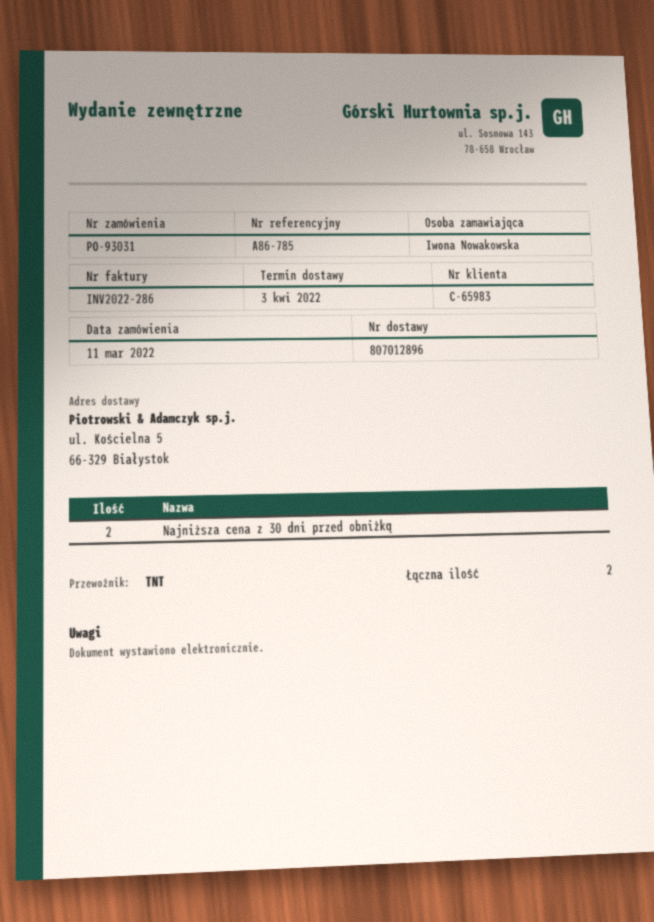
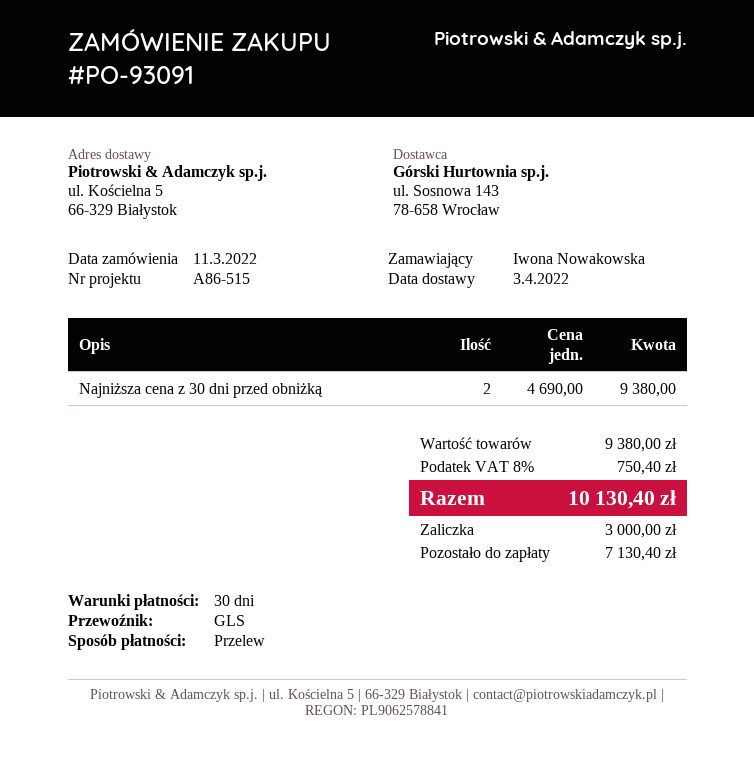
order number: PO-93031 -> PO-93091
reference: A86-785 -> A86-515
shipping method: TNT -> GLS

